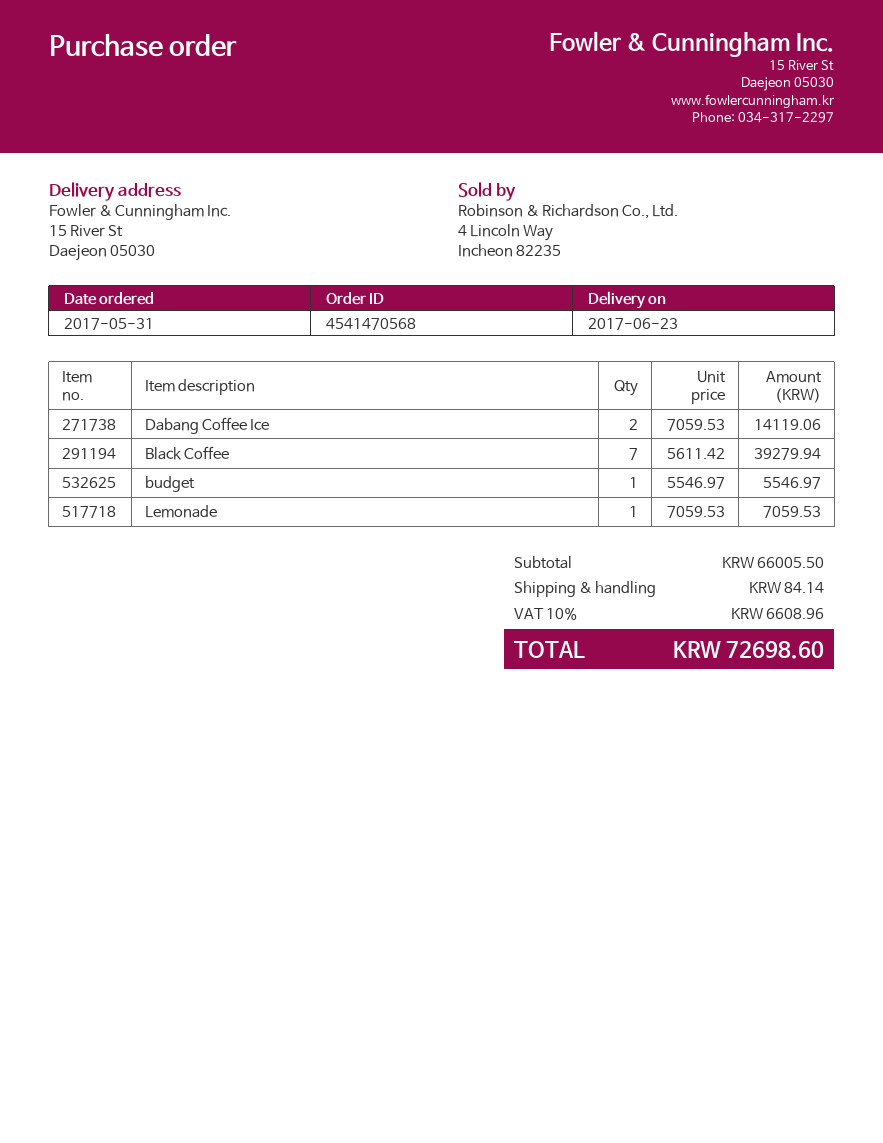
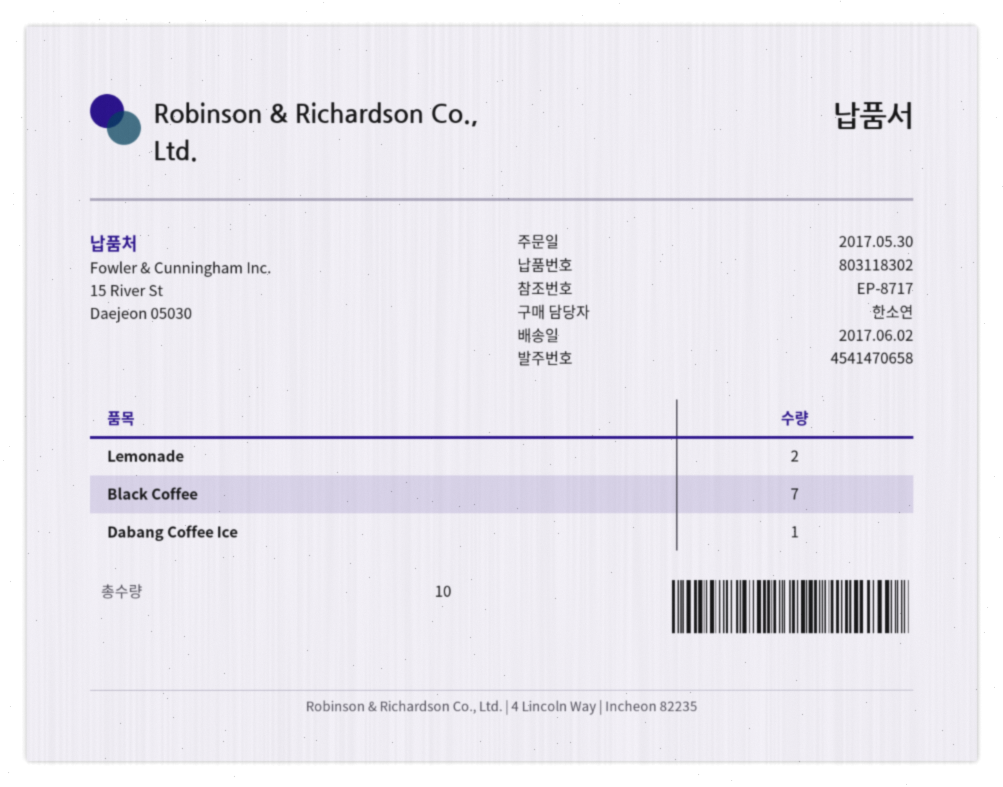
order number: 4541470568 -> 4541470658
order date: 2017-05-31 -> 2017-05-30
delivery date: 2017-06-23 -> 2017-06-02
Dabang Coffee Ice: 2 -> 1
budget: 1 -> none
Lemonade: 1 -> 2

